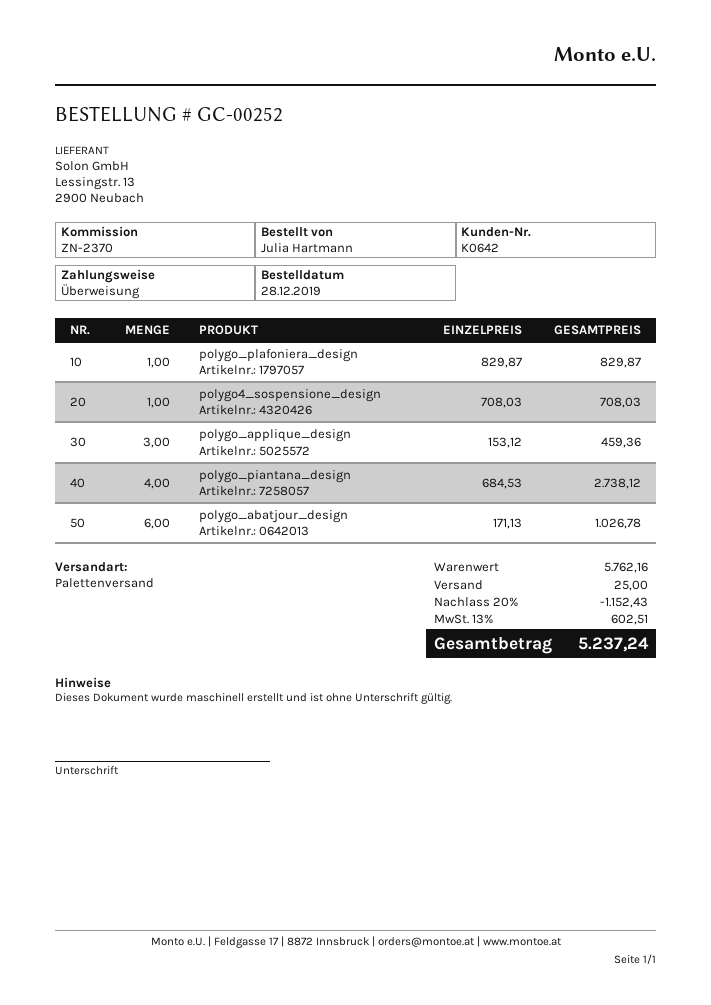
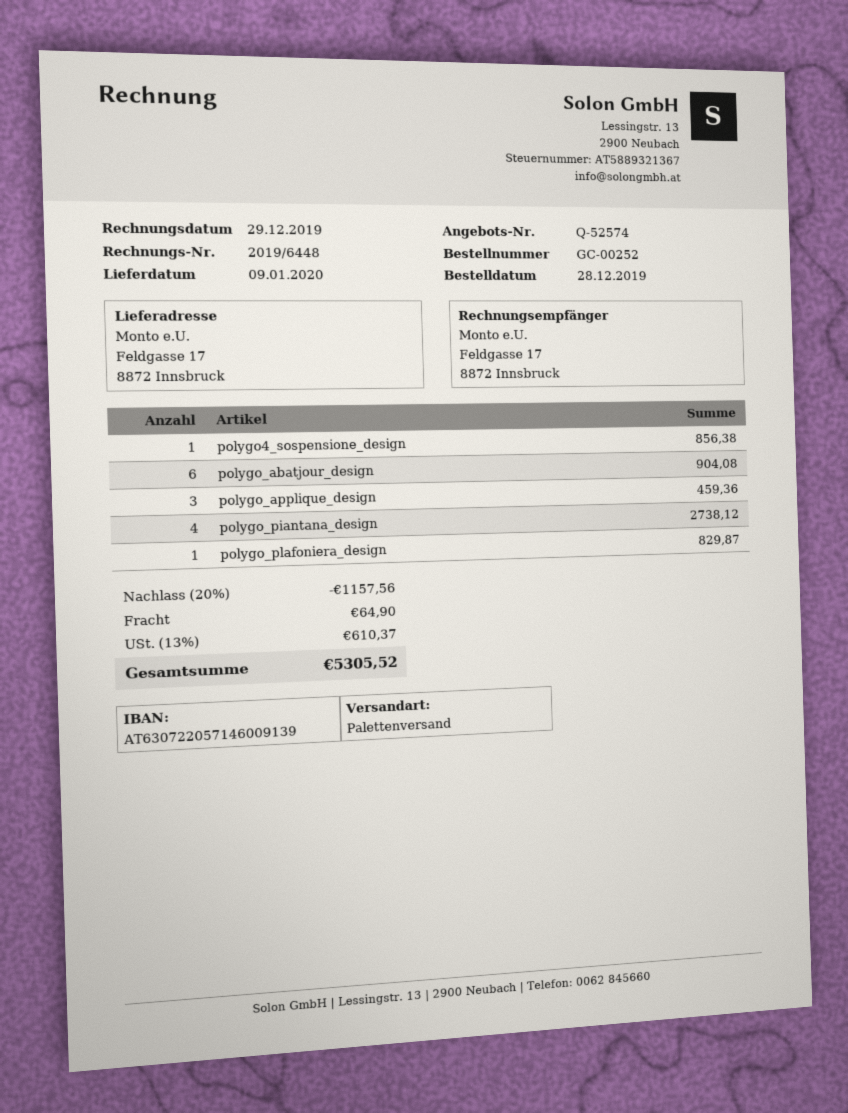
polygo4_sospensione_design: 1 for 708.03 -> 1 for 856.38
polygo_abatjour_design: 6 for 1026.78 -> 6 for 904.08
discount: 20% = 1152.43 -> 20% = 1157.56
shipping: 25.00 -> 64.90
tax: 13% = 602.51 -> 13% = 610.37
total: 5237.24 -> 5305.52

